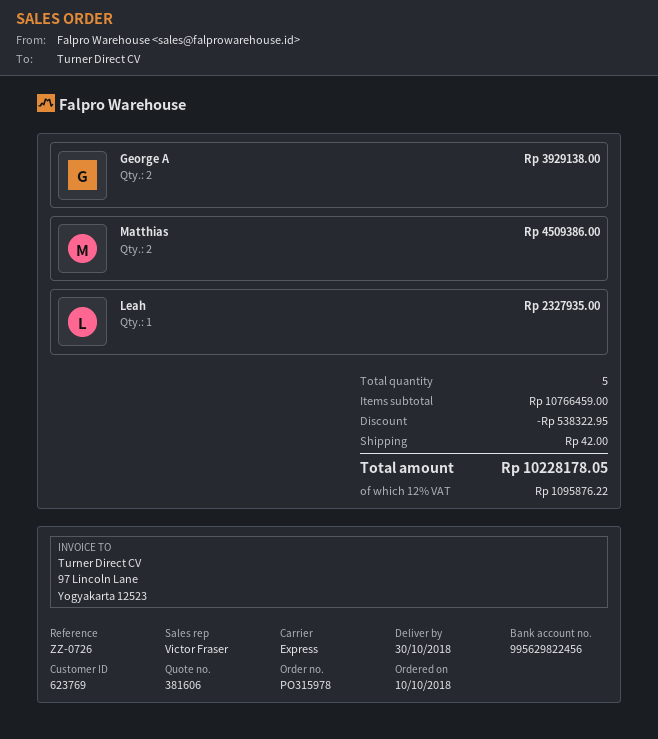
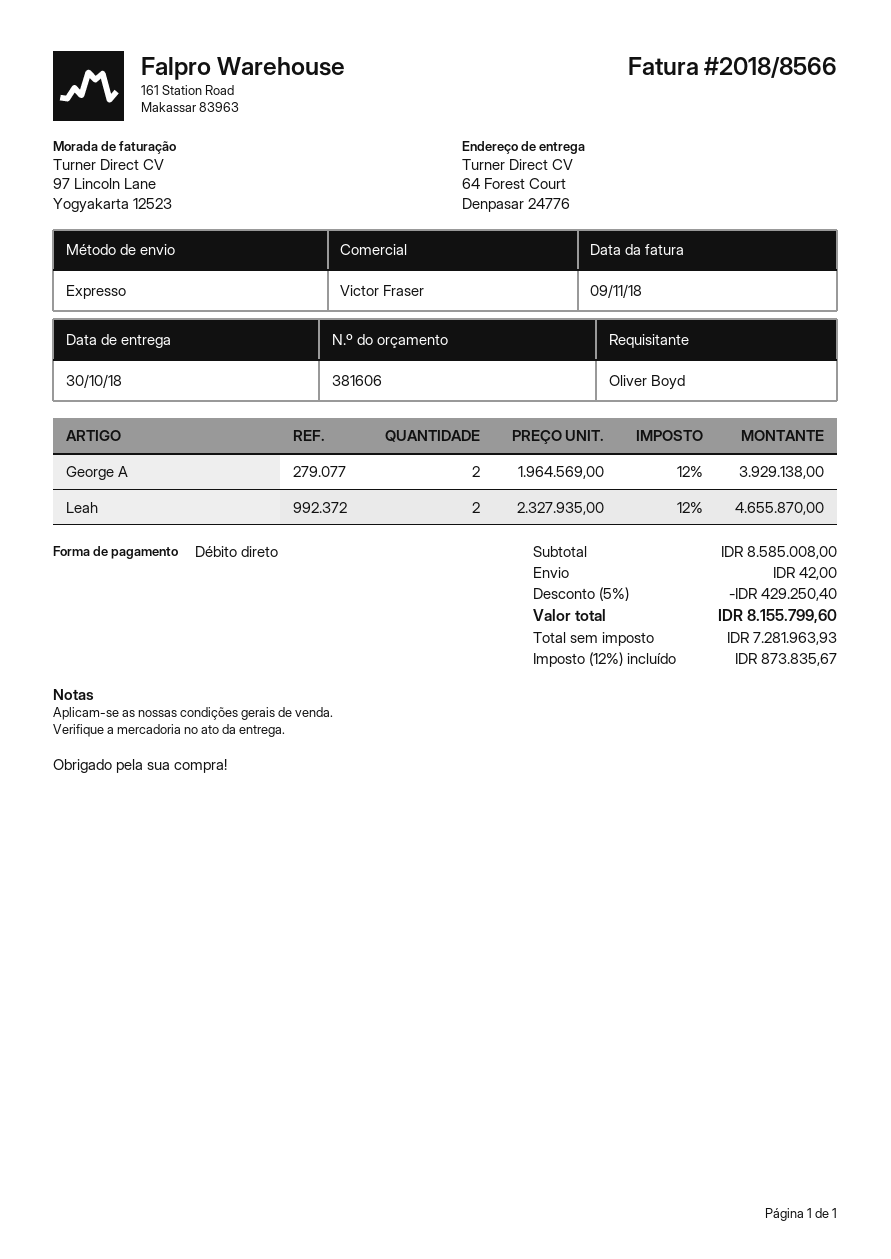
Matthias: 2 for 4509386.00 -> none
Leah: 1 for 2327935.00 -> 2 for 4655870.00
subtotal: 10766459.00 -> 8585008.00
discount: 538322.95 -> 429250.40
tax: 12% = 1095876.22 -> 12% = 873835.67
total: 10228178.05 -> 8155799.60

